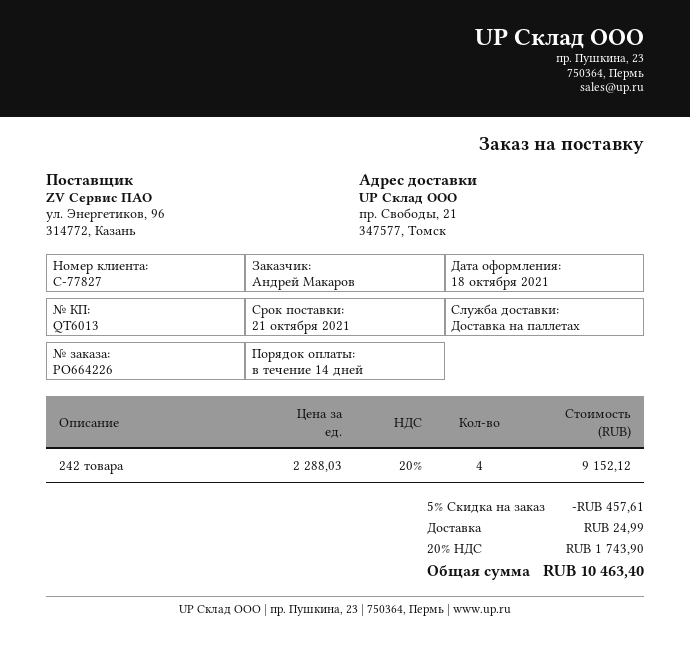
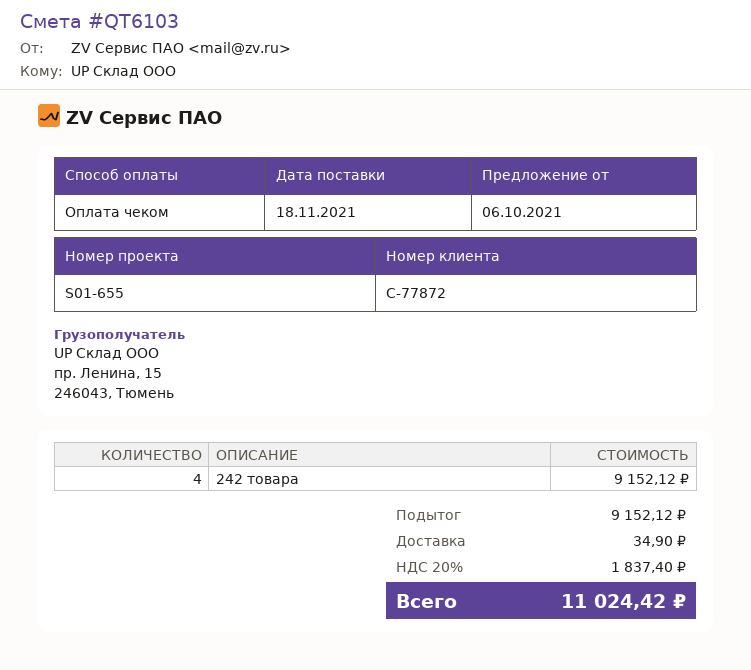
quote number: QT6013 -> QT6103
delivery date: 2021-10-21 -> 2021-11-18
customer number: C-77827 -> C-77872
ship to: пр. Свободы, 21, 347577, Томск -> пр. Ленина, 15, 246043, Тюмень
discount: 5% = 457.61 -> none
shipping: 24.99 -> 34.90
tax: 20% = 1743.90 -> 20% = 1837.40
total: 10463.40 -> 11024.42

